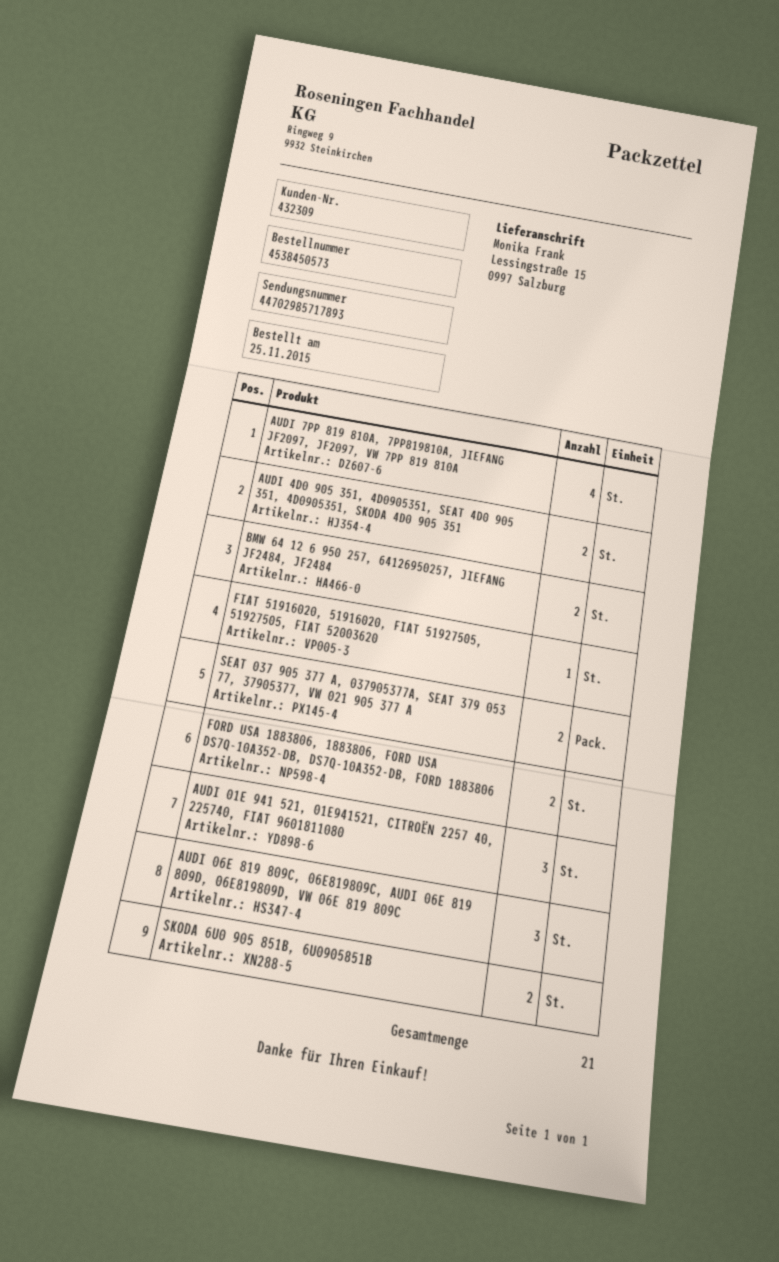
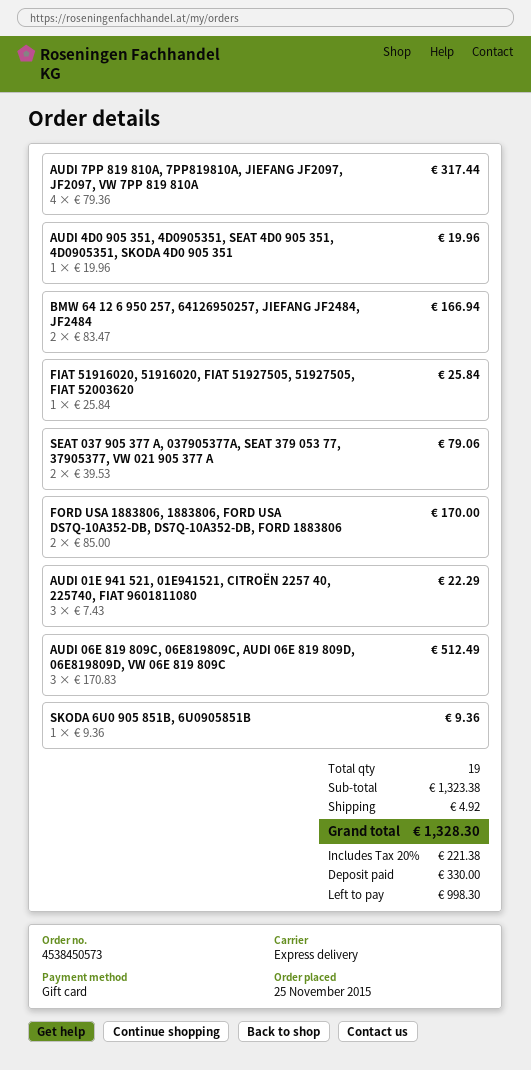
AUDI 4D0 905 351, 4D0905351, SEAT 4D0 905 351, 4D0905351, SKODA 4D0 905 351: 2 -> 1
SKODA 6U0 905 851B, 6U0905851B: 2 -> 1
total quantity: 21 -> 19

